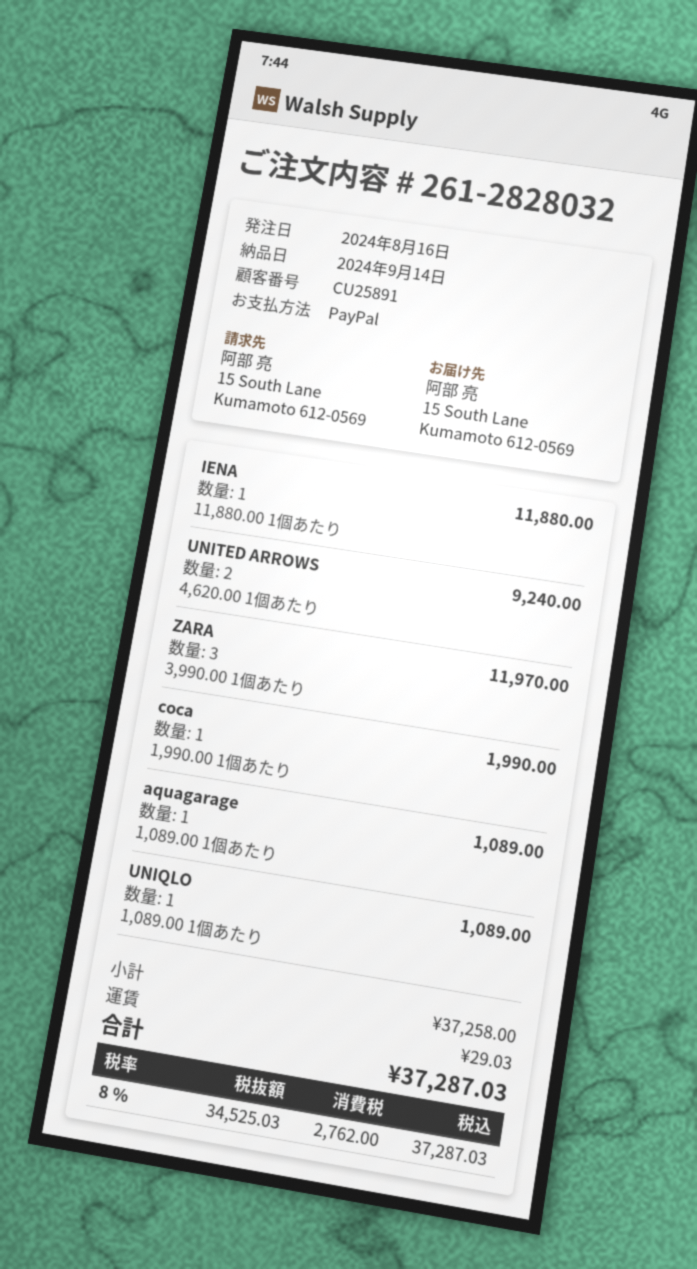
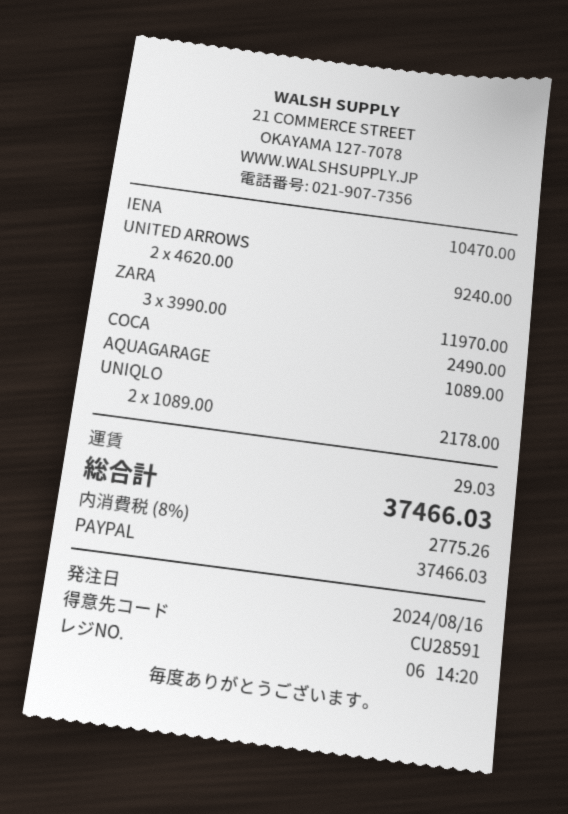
customer number: CU25891 -> CU28591
IENA: 1 x 11880.00 = 11880.00 -> 1 x 10470.00 = 10470.00
coca: 1 x 1990.00 = 1990.00 -> 1 x 2490.00 = 2490.00
UNIQLO: 1 x 1089.00 = 1089.00 -> 2 x 1089.00 = 2178.00
tax: 8% = 2762.00 -> 8% = 2775.26
total: 37287.03 -> 37466.03

